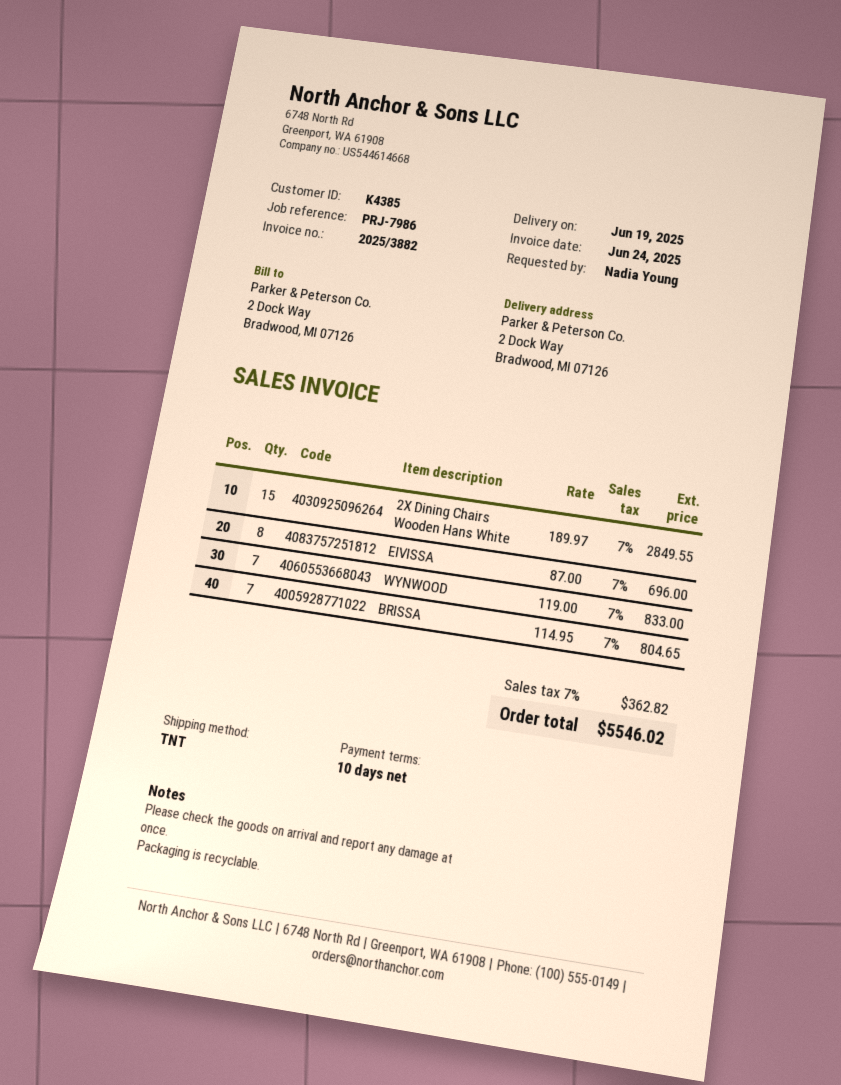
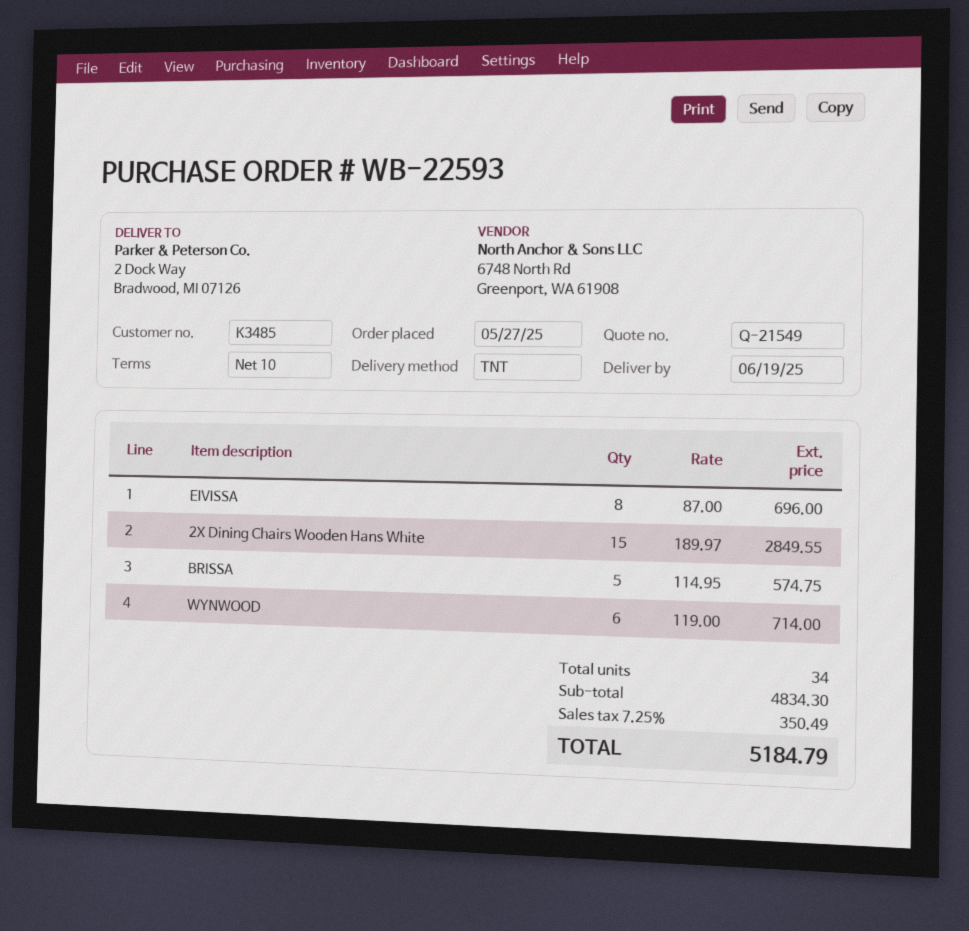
customer number: K4385 -> K3485
WYNWOOD: 7 x 119.00 = 833.00 -> 6 x 119.00 = 714.00
BRISSA: 7 x 114.95 = 804.65 -> 5 x 114.95 = 574.75
tax: 7% = 362.82 -> 7.25% = 350.49
total: 5546.02 -> 5184.79

